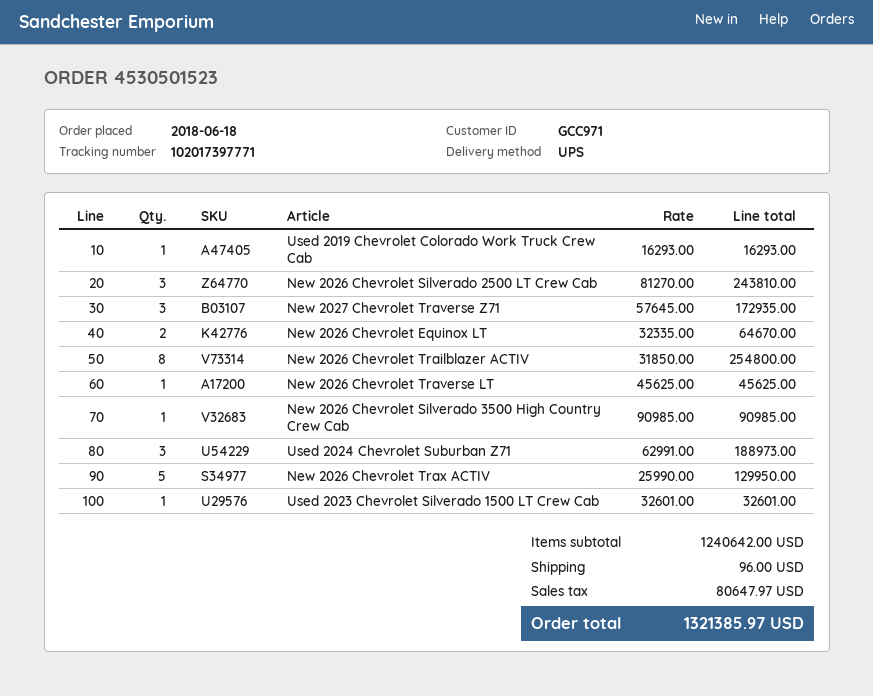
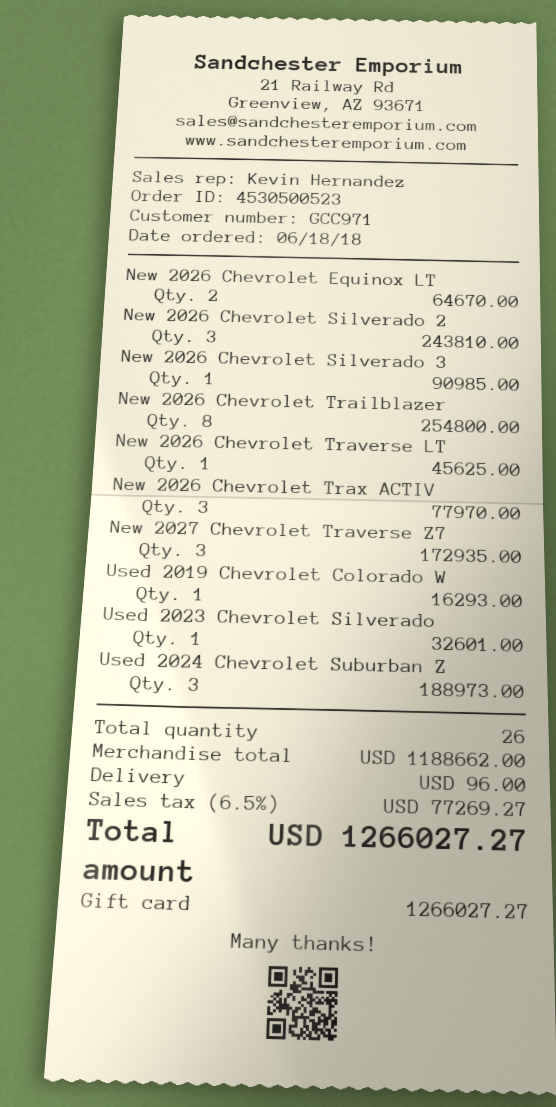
order number: 4530501523 -> 4530500523
New 2026 Chevrolet Trax ACTIV: 5 for 129950.00 -> 3 for 77970.00
subtotal: 1240642.00 -> 1188662.00
tax: 80647.97 -> 77269.27
total: 1321385.97 -> 1266027.27

